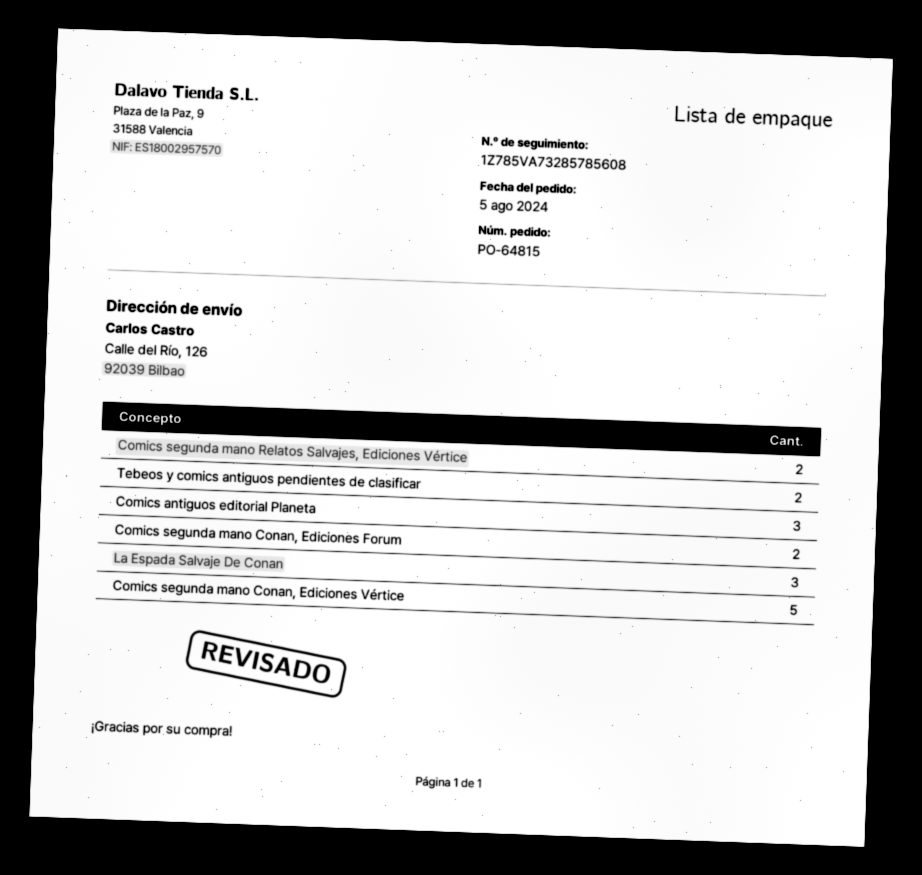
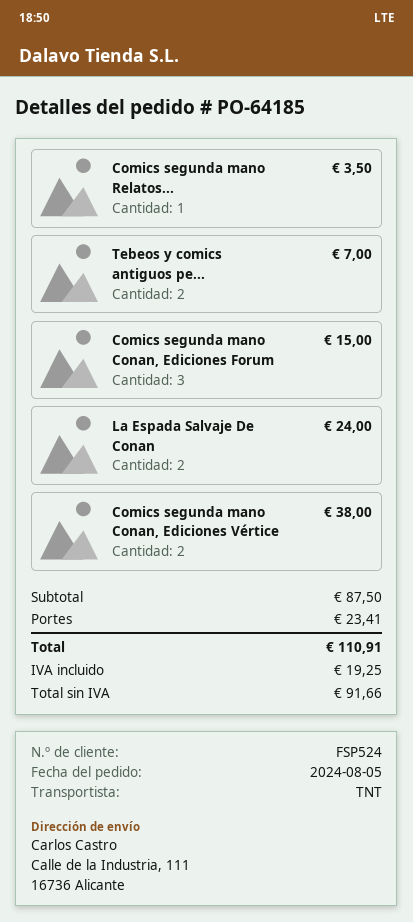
order number: PO-64815 -> PO-64185
ship to: Calle del Río, 126, 92039 Bilbao -> Calle de la Industria, 111, 16736 Alicante
Comics segunda mano Relatos Salvajes, Ediciones Vértice: 2 -> 1
Comics antiguos editorial Planeta: 3 -> none
Comics segunda mano Conan, Ediciones Forum: 2 -> 3
La Espada Salvaje De Conan: 3 -> 2
Comics segunda mano Conan, Ediciones Vértice: 5 -> 2

